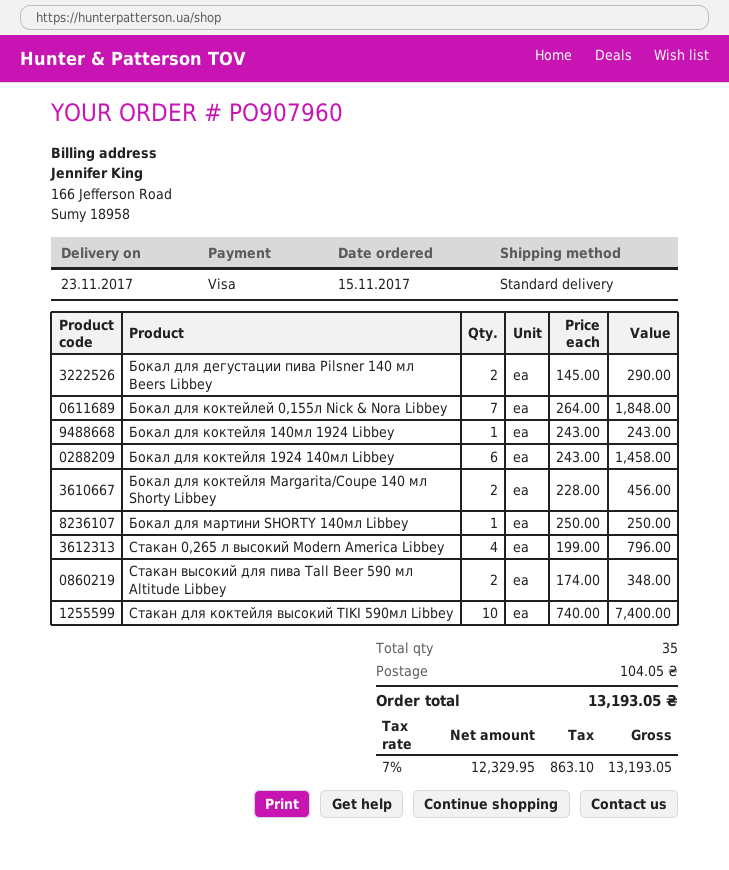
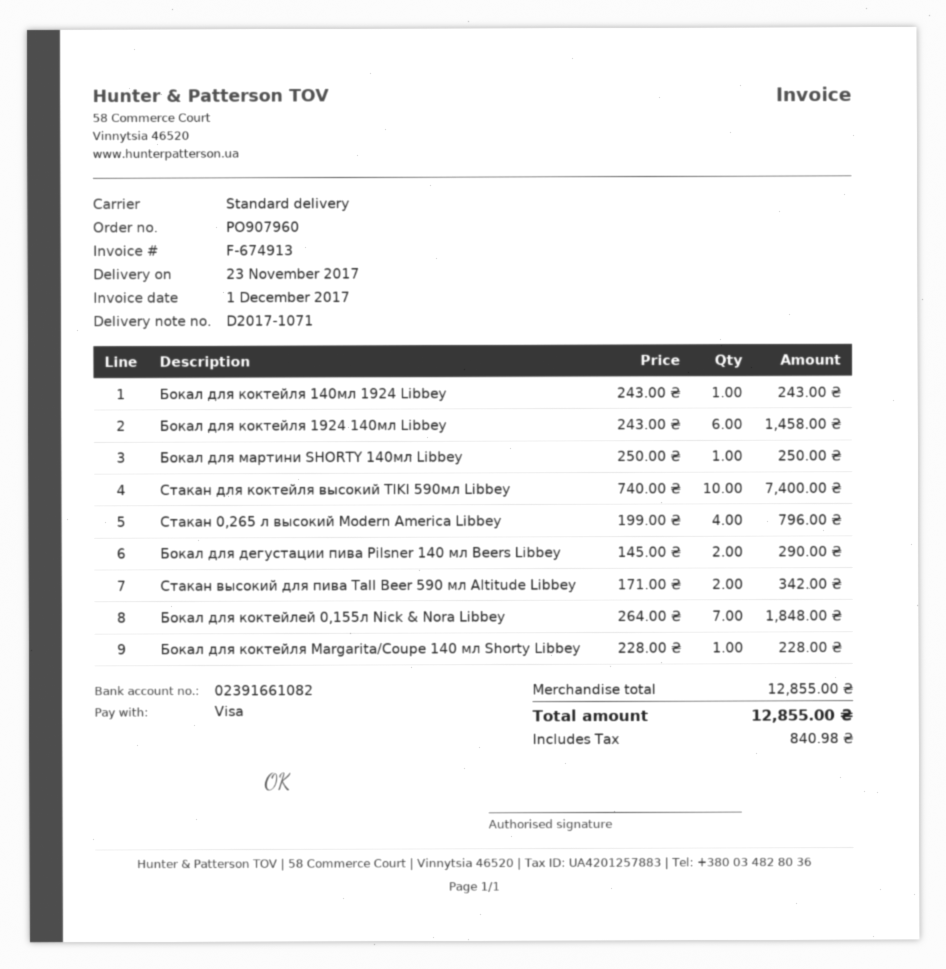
Бокал для коктейля Margarita/Coupe 140 мл Shorty Libbey: 2 x 228.00 = 456.00 -> 1 x 228.00 = 228.00
Стакан высокий для пива Tall Beer 590 мл Altitude Libbey: 2 x 174.00 = 348.00 -> 2 x 171.00 = 342.00
shipping: 104.05 -> none
tax: 863.10 -> 840.98
total: 13193.05 -> 12855.00

